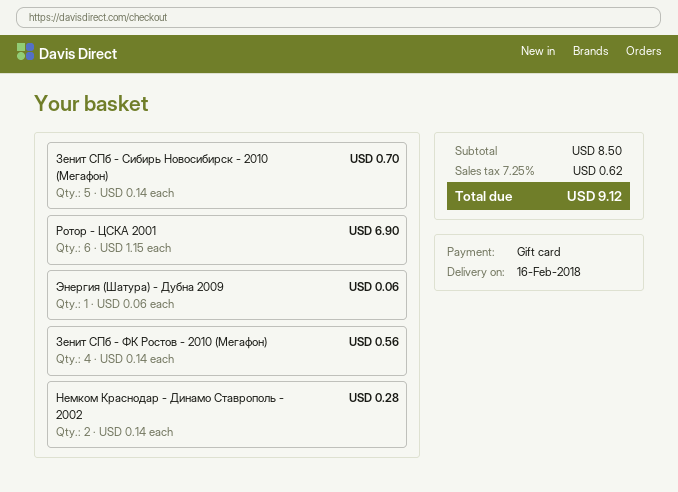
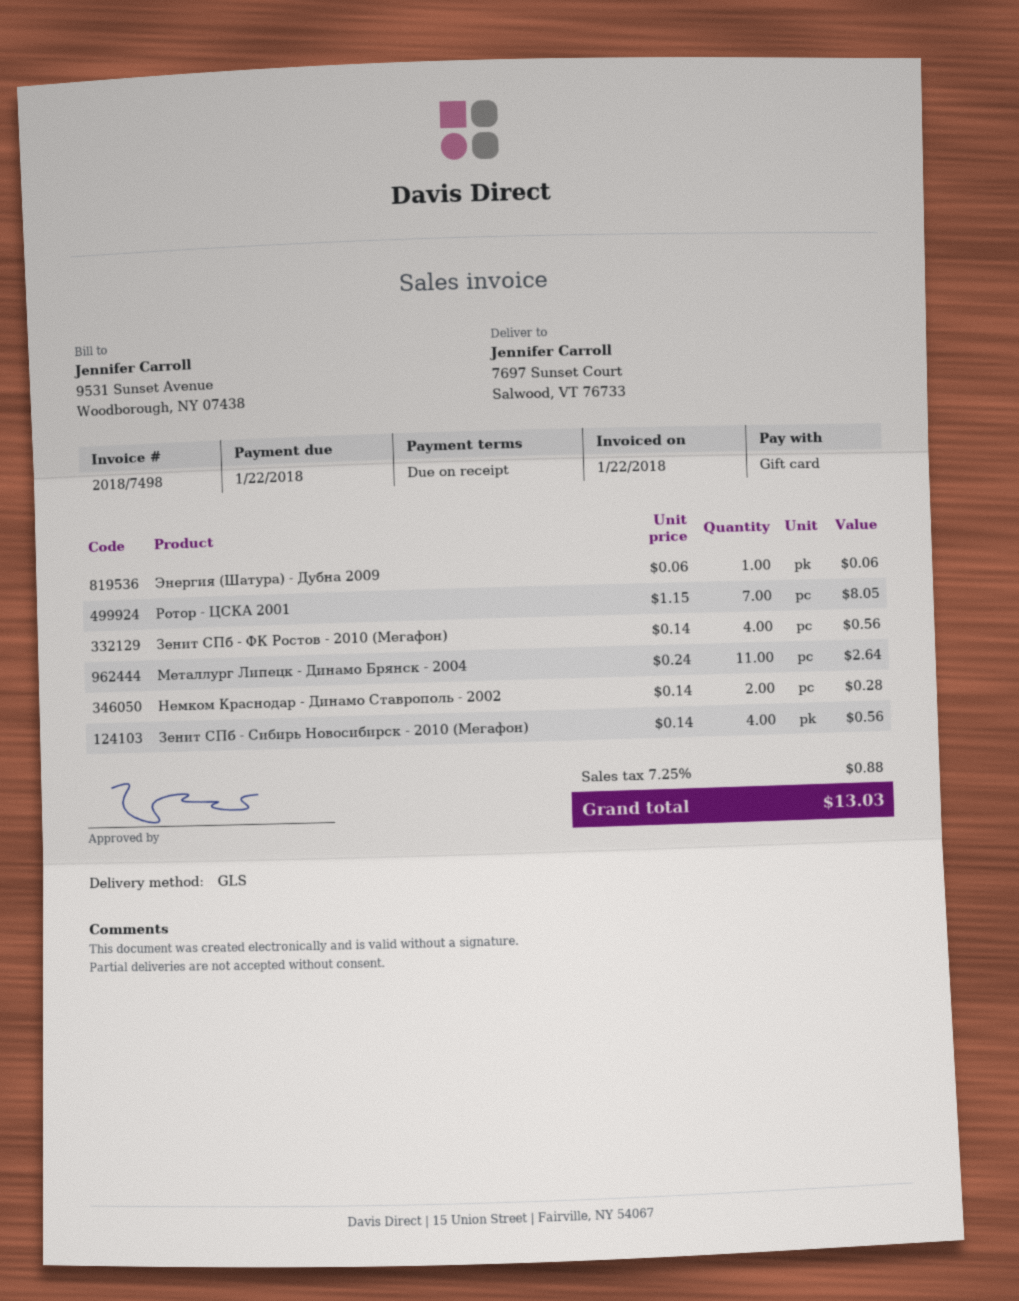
Зенит СПб - Сибирь Новосибирск - 2010 (Мегафон): 5 x 0.14 = 0.70 -> 4 x 0.14 = 0.56
Ротор - ЦСКА 2001: 6 x 1.15 = 6.90 -> 7 x 1.15 = 8.05
Металлург Липецк - Динамо Брянск - 2004: none -> 11 x 0.24 = 2.64
tax: 7.25% = 0.62 -> 7.25% = 0.88
total: 9.12 -> 13.03

